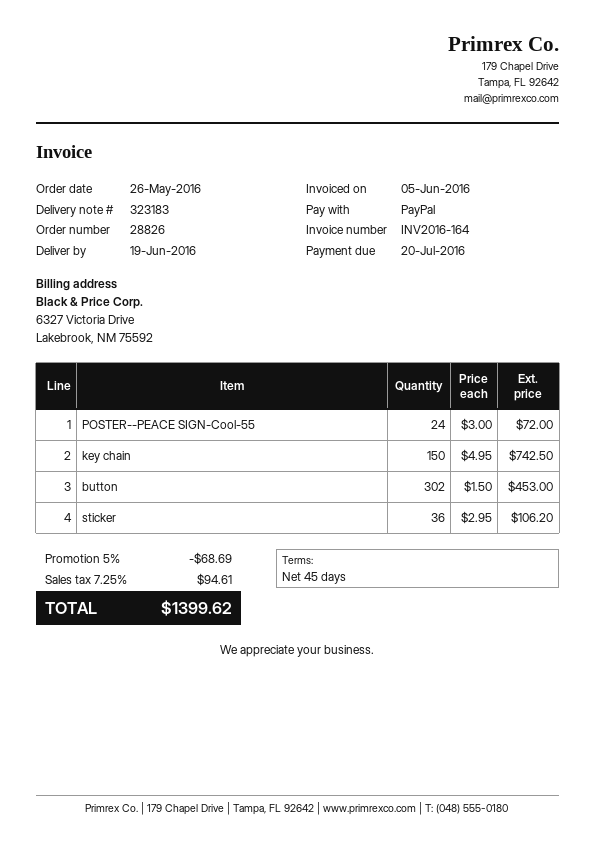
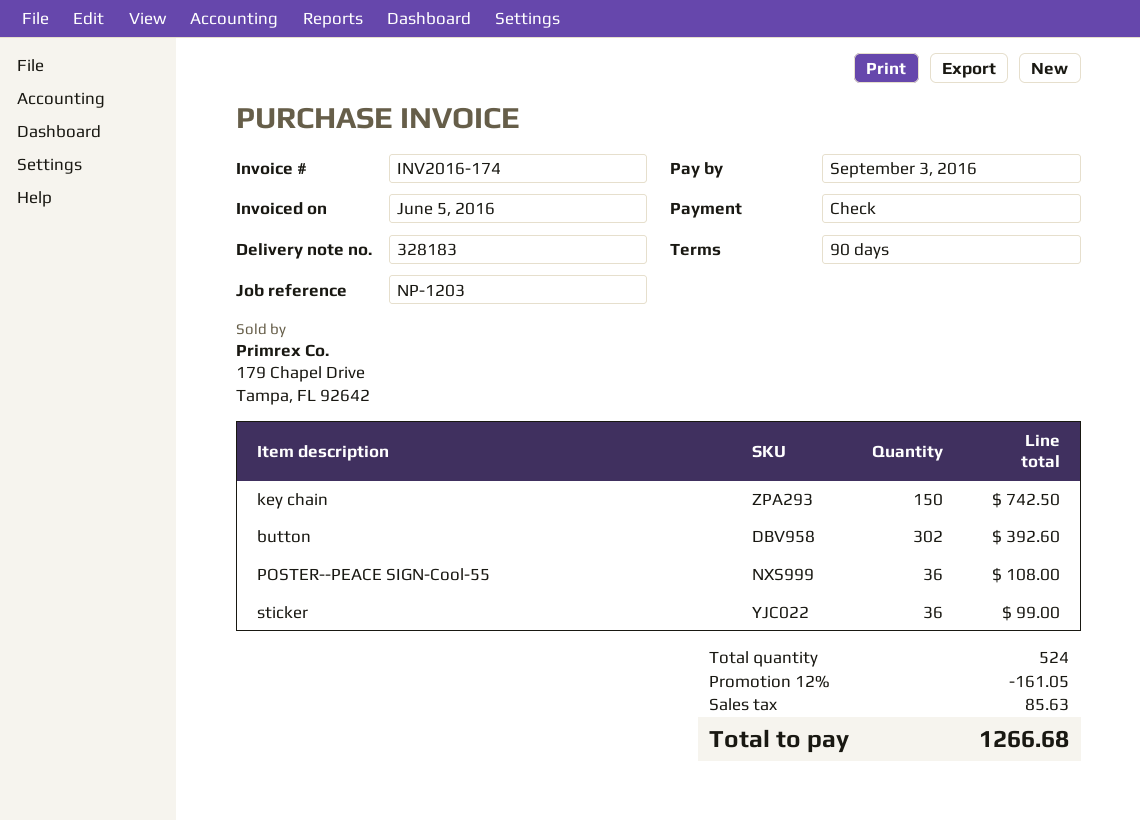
delivery note number: 323183 -> 328183
invoice number: INV2016-164 -> INV2016-174
payment terms: 45 days -> 90 days
due date: 2016-07-20 -> 2016-09-03
payment method: PayPal -> cheque
POSTER--PEACE SIGN-Cool-55: 24 for 72.00 -> 36 for 108.00
button: 302 for 453.00 -> 302 for 392.60
sticker: 36 for 106.20 -> 36 for 99.00
discount: 5% = 68.69 -> 12% = 161.05
tax: 94.61 -> 85.63
total: 1399.62 -> 1266.68

